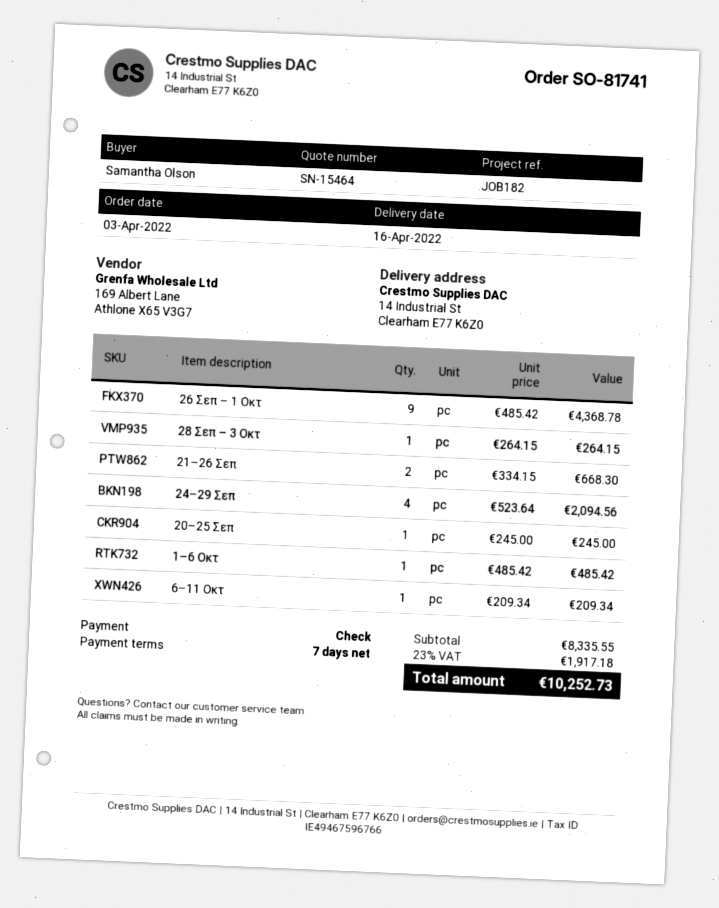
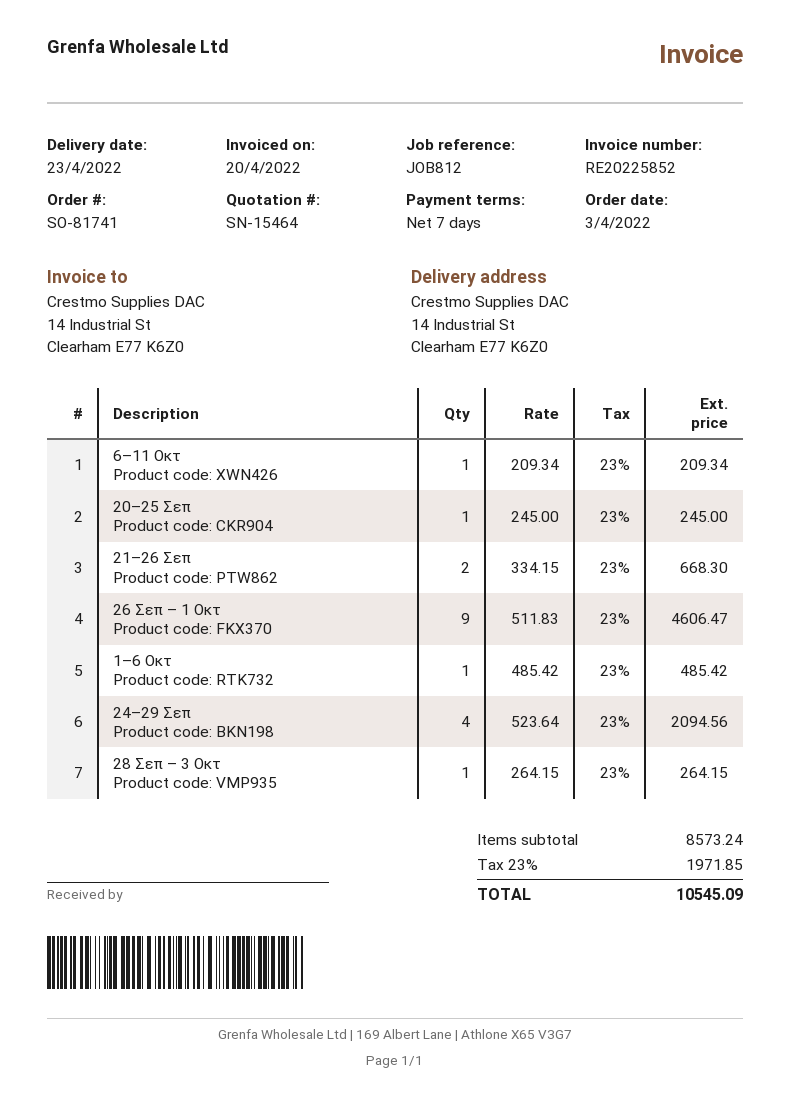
delivery date: 2022-04-16 -> 2022-04-23
reference: JOB182 -> JOB812
26 Σεπ – 1 Οκτ: 9 x 485.42 = 4368.78 -> 9 x 511.83 = 4606.47
subtotal: 8335.55 -> 8573.24
tax: 23% = 1917.18 -> 23% = 1971.85
total: 10252.73 -> 10545.09

